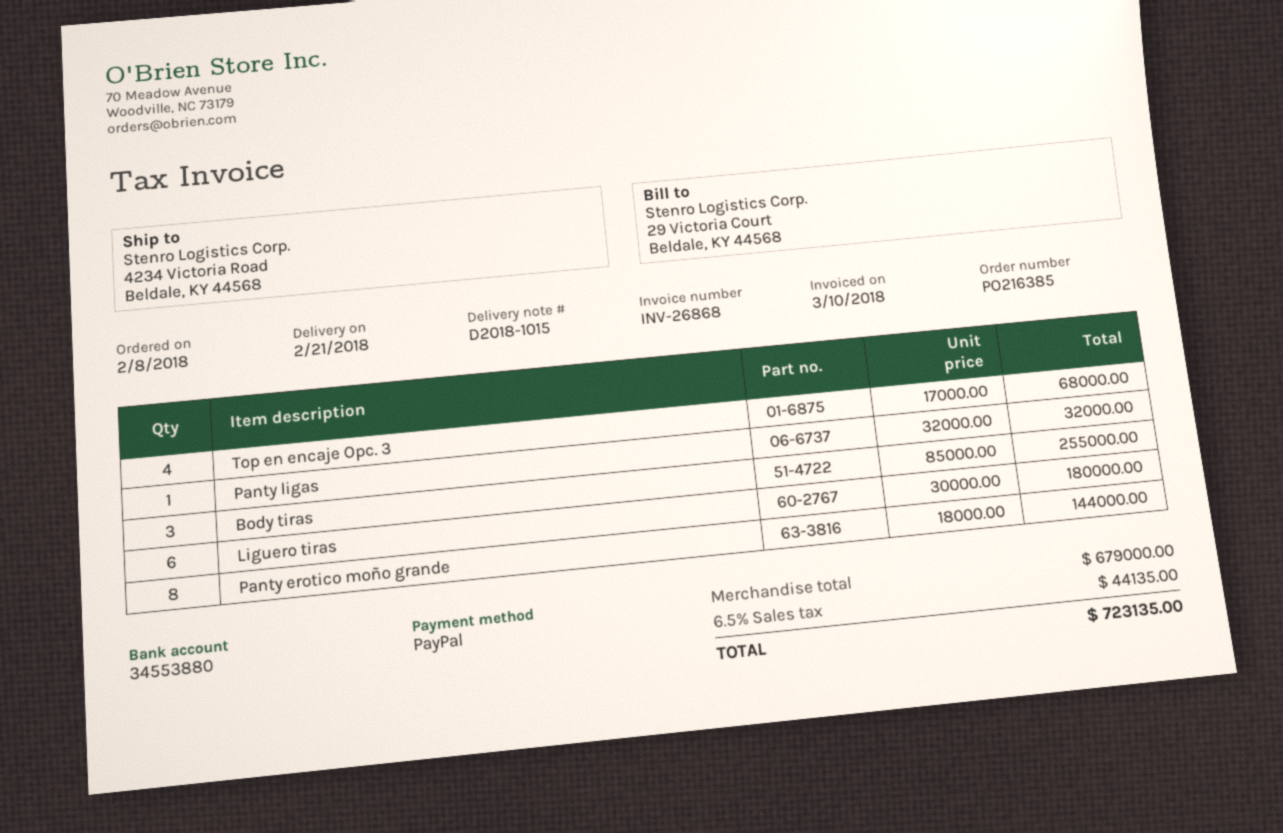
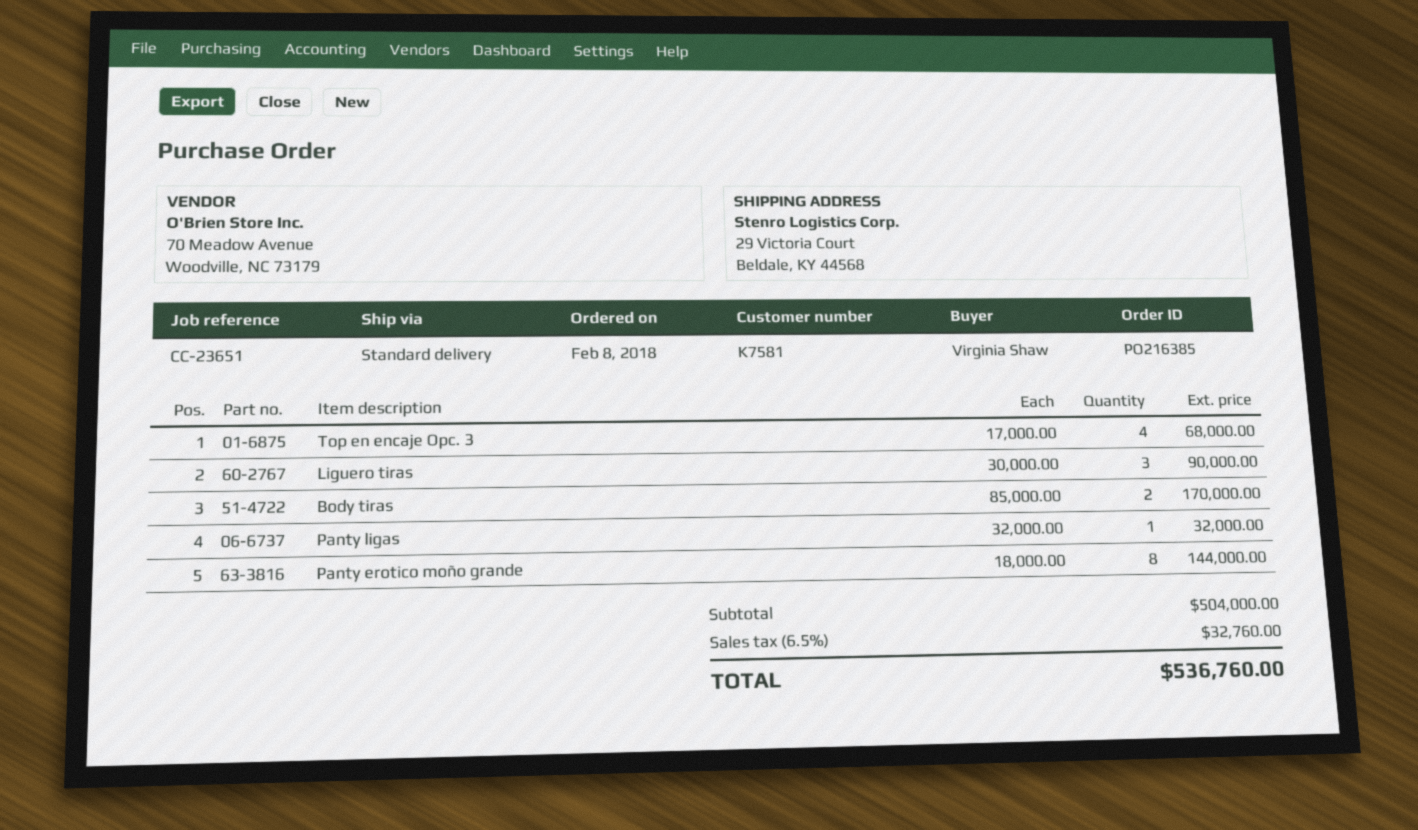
ship to: 4234 Victoria Road, Beldale, KY 44568 -> 29 Victoria Court, Beldale, KY 44568
Body tiras: 3 x 85000.00 = 255000.00 -> 2 x 85000.00 = 170000.00
Liguero tiras: 6 x 30000.00 = 180000.00 -> 3 x 30000.00 = 90000.00
subtotal: 679000.00 -> 504000.00
tax: 6.5% = 44135.00 -> 6.5% = 32760.00
total: 723135.00 -> 536760.00

